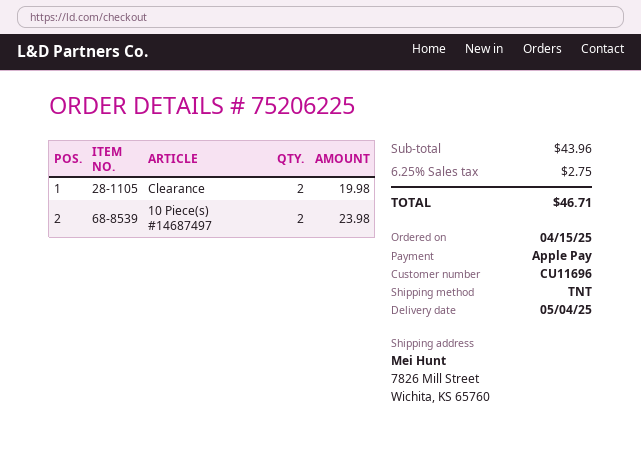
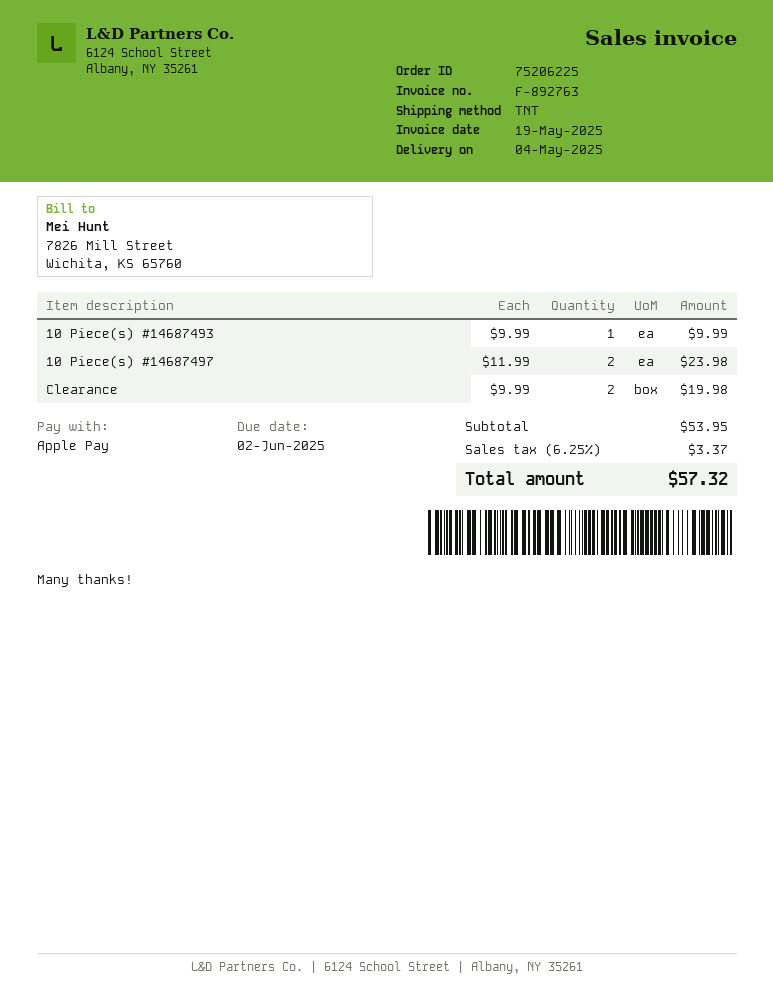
10 Piece(s) #14687493: none -> 1 for 9.99
subtotal: 43.96 -> 53.95
tax: 6.25% = 2.75 -> 6.25% = 3.37
total: 46.71 -> 57.32

